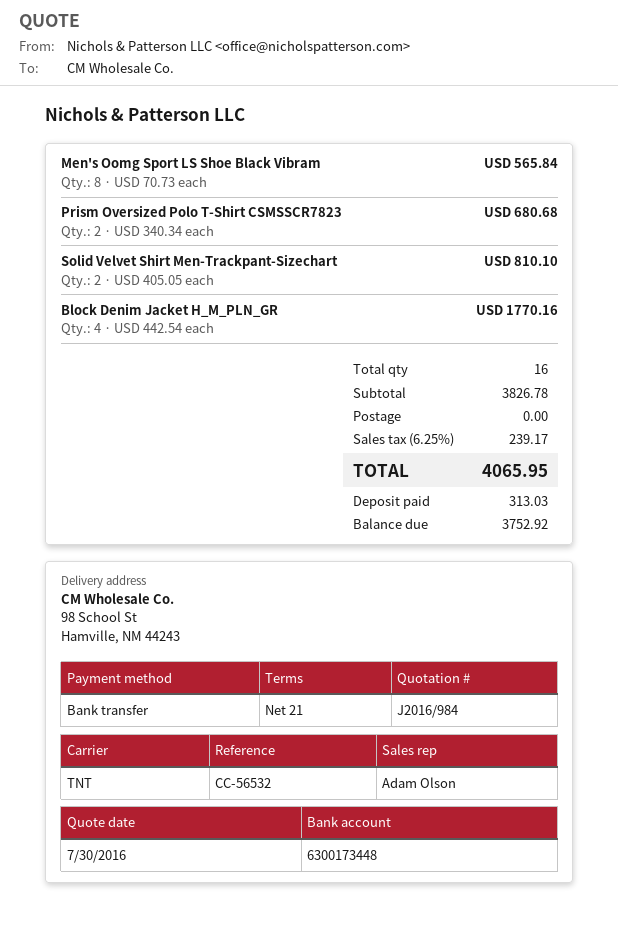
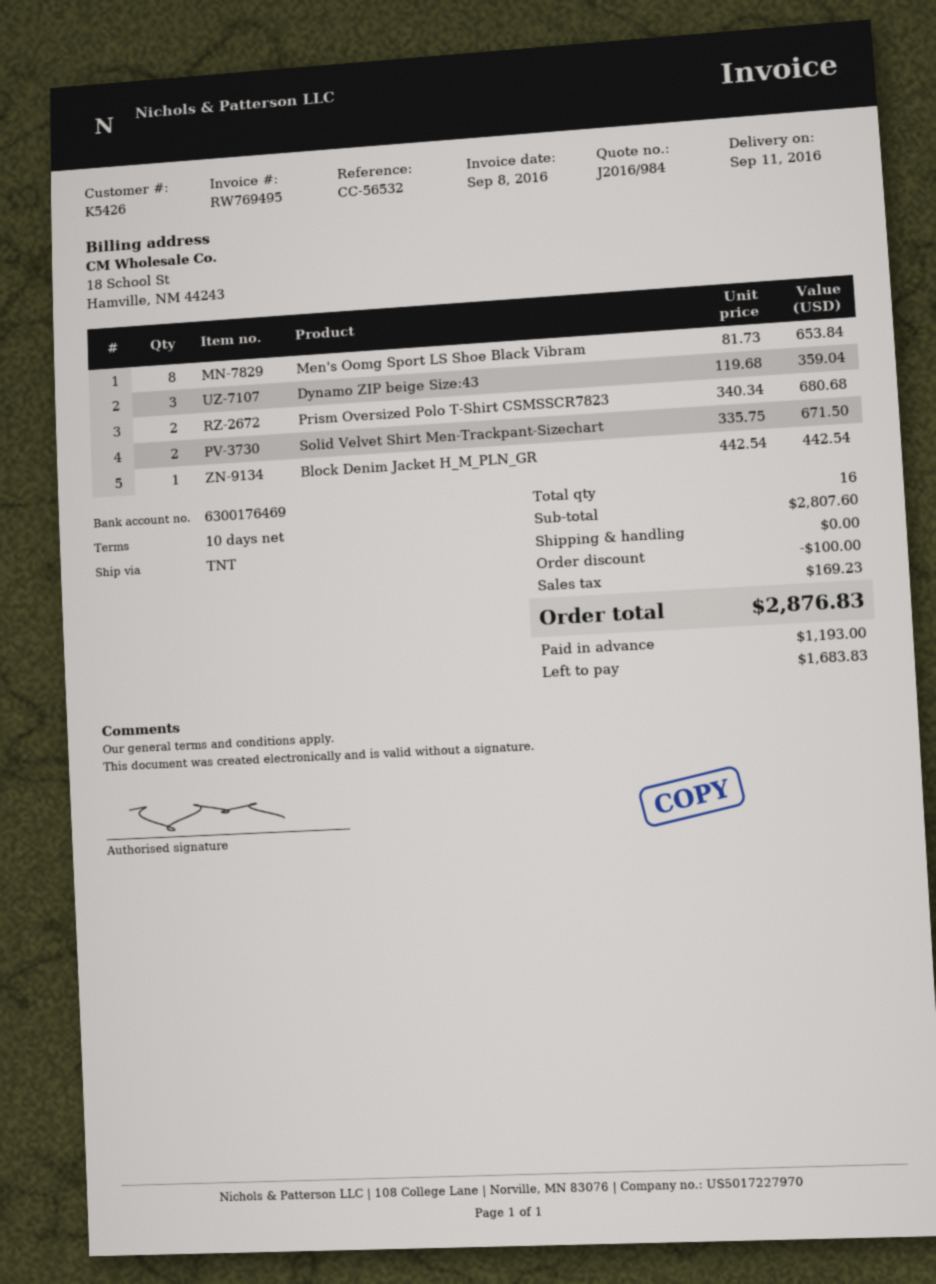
payment terms: 21 days -> 10 days
bank account: 6300173448 -> 6300176469
Men's Oomg Sport LS Shoe Black Vibram: 8 x 70.73 = 565.84 -> 8 x 81.73 = 653.84
Solid Velvet Shirt Men-Trackpant-Sizechart: 2 x 405.05 = 810.10 -> 2 x 335.75 = 671.50
Block Denim Jacket H_M_PLN_GR: 4 x 442.54 = 1770.16 -> 1 x 442.54 = 442.54
Dynamo ZIP beige Size:43: none -> 3 x 119.68 = 359.04
subtotal: 3826.78 -> 2807.60
discount: none -> 100.00
tax: 239.17 -> 169.23
total: 4065.95 -> 2876.83
deposit: 313.03 -> 1193.00
balance: 3752.92 -> 1683.83

